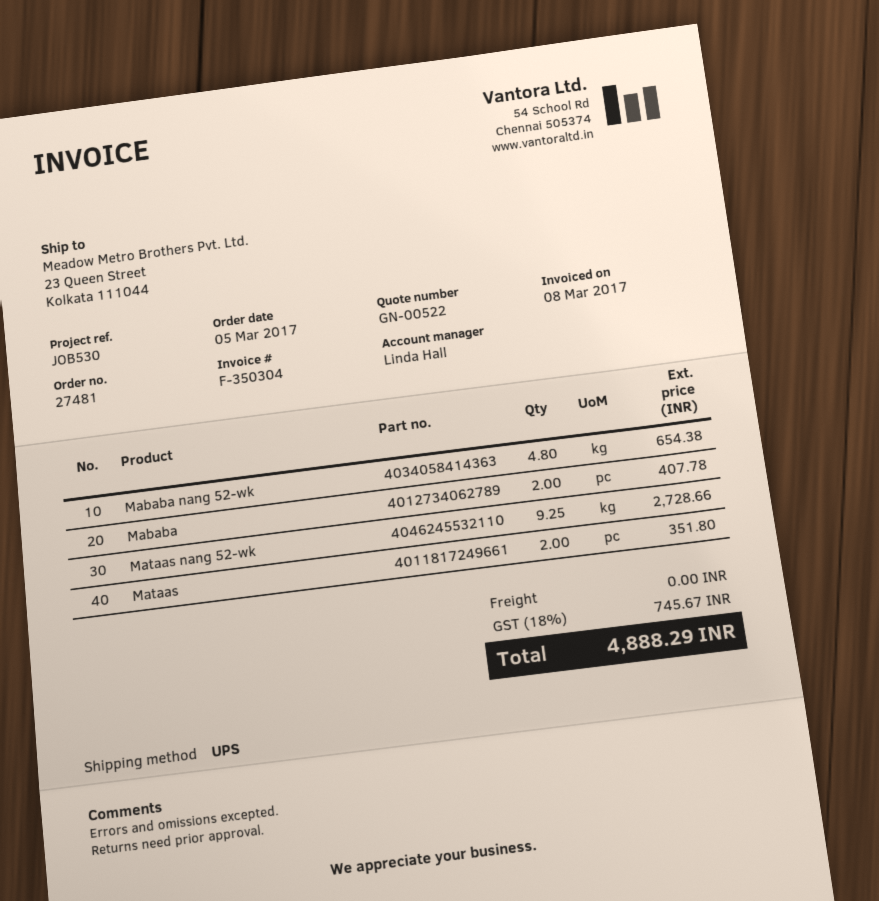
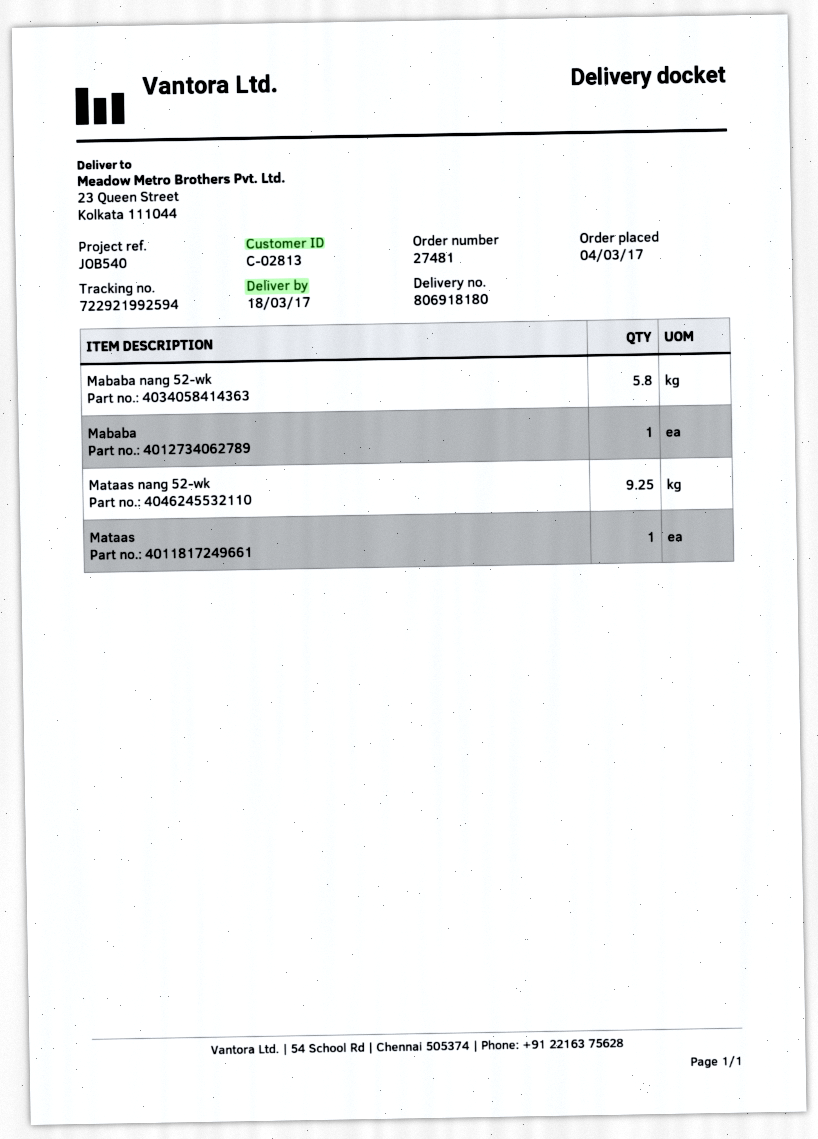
order date: 2017-03-05 -> 2017-03-04
reference: JOB530 -> JOB540
Mababa nang 52-wk: 4.8 -> 5.8
Mababa: 2 -> 1
Mataas: 2 -> 1

